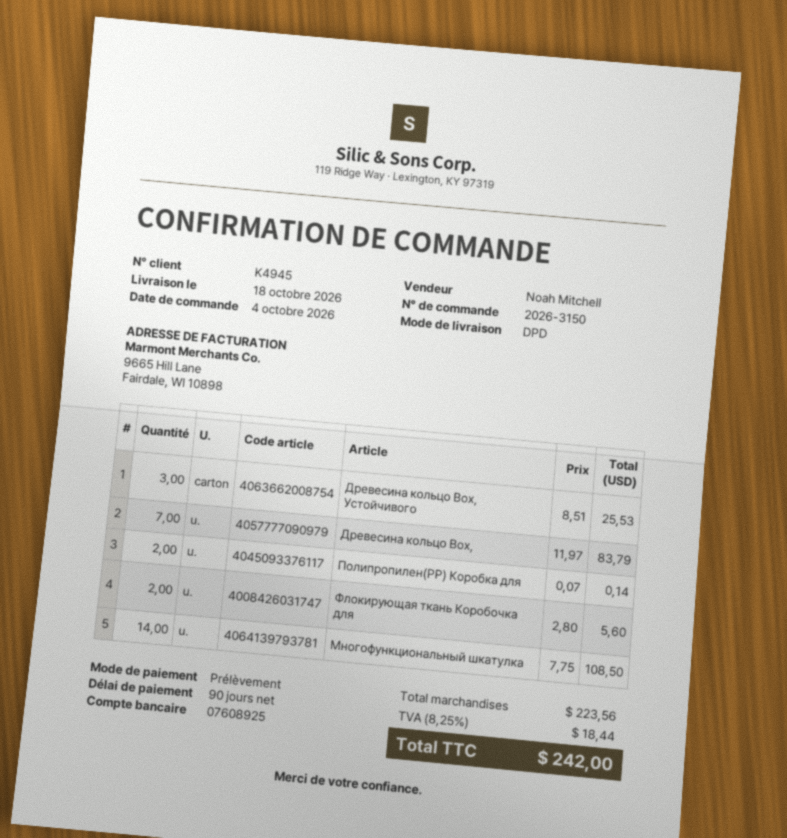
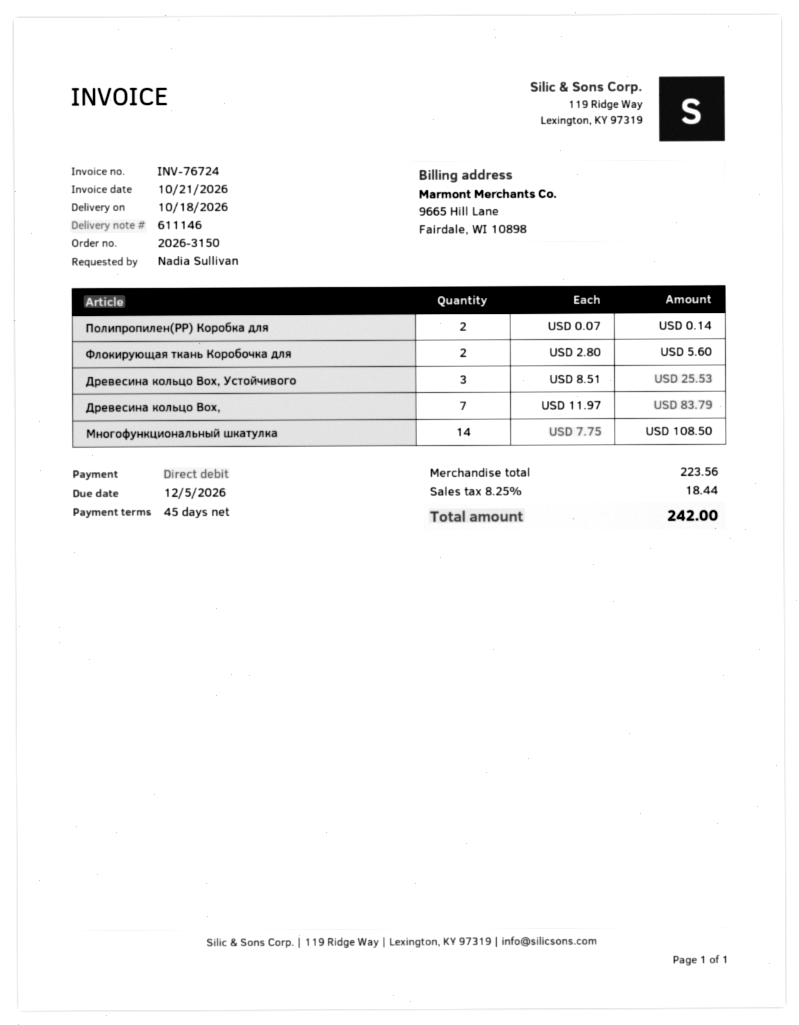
payment terms: 90 days -> 45 days

